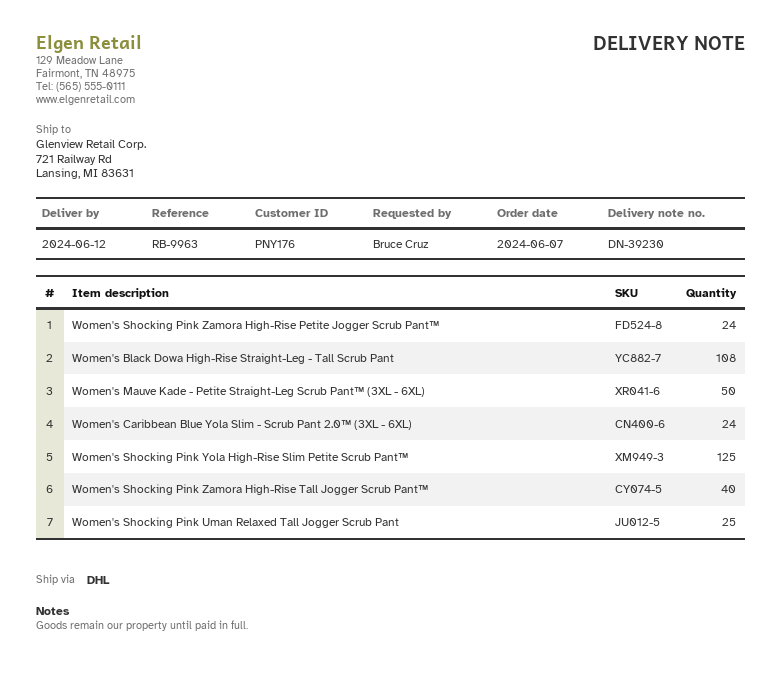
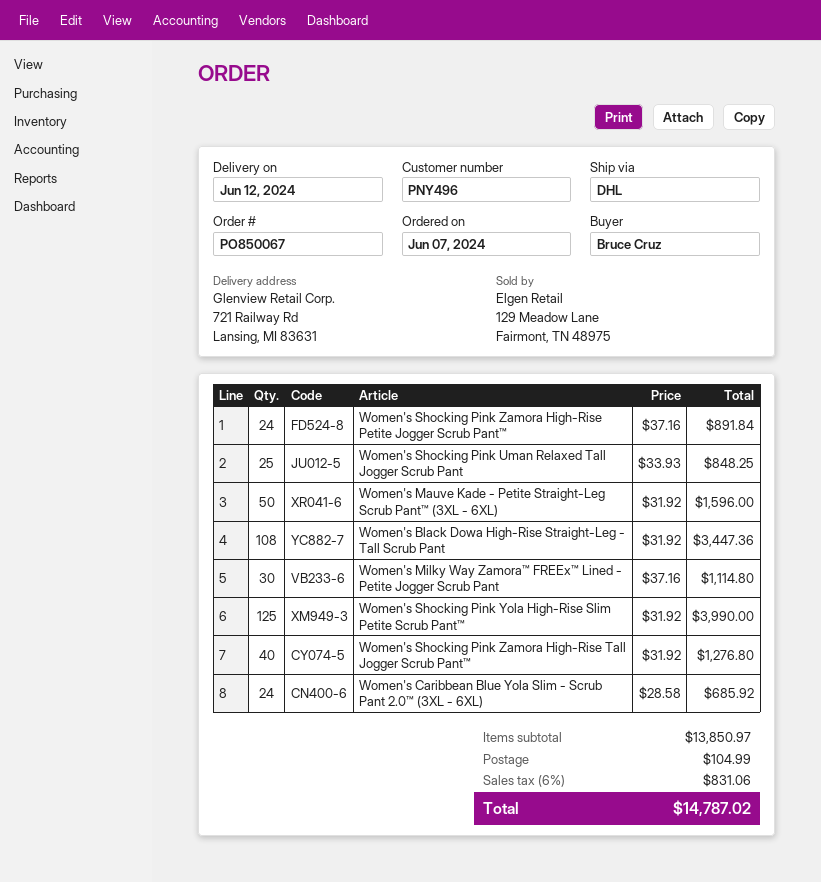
customer number: PNY176 -> PNY496
Women's Milky Way Zamora™ FREEx™ Lined - Petite Jogger Scrub Pant: none -> 30

